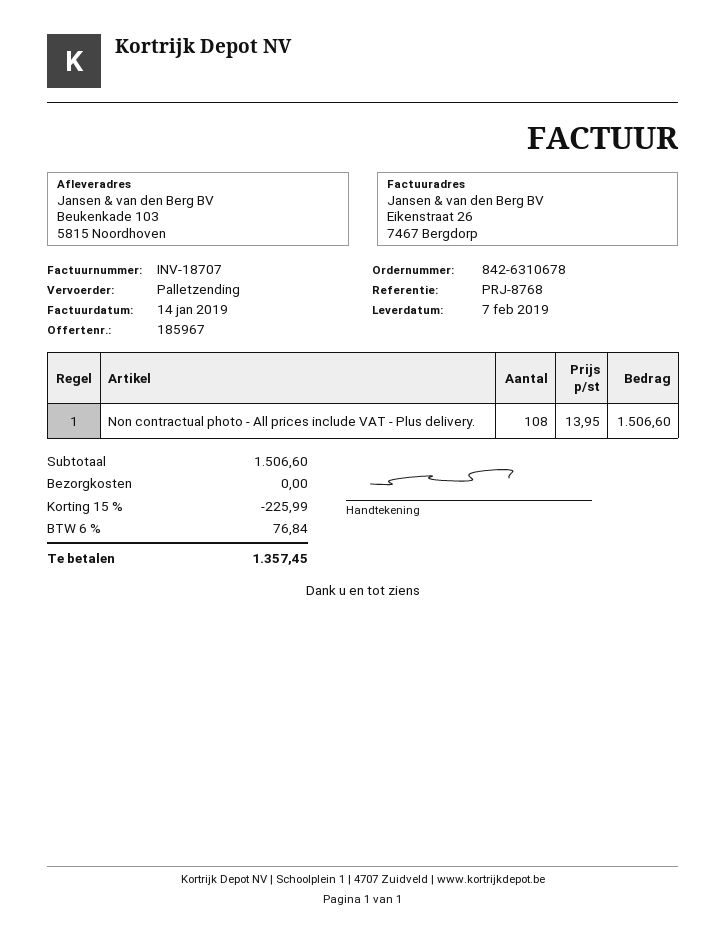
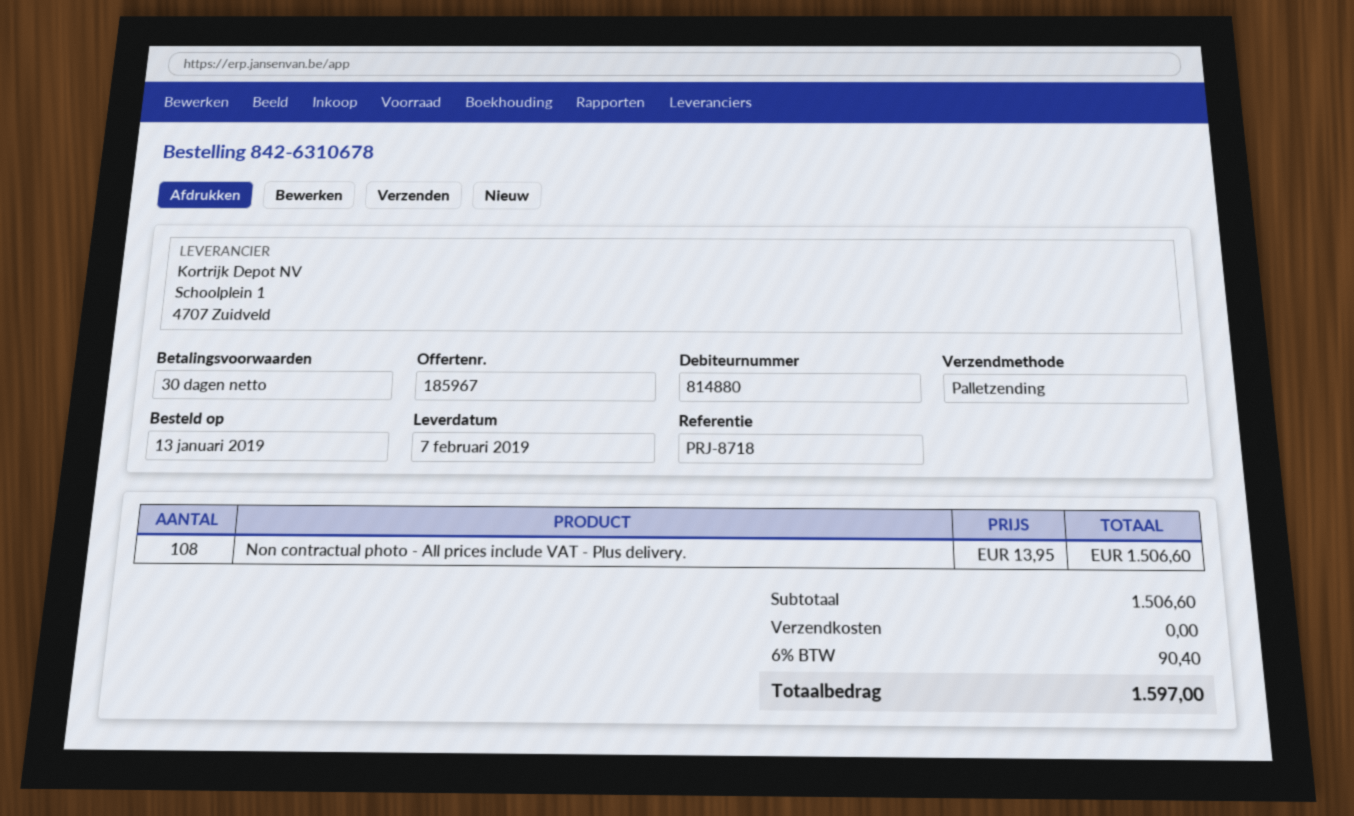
reference: PRJ-8768 -> PRJ-8718
discount: 15% = 225.99 -> none
tax: 6% = 76.84 -> 6% = 90.40
total: 1357.45 -> 1597.00

